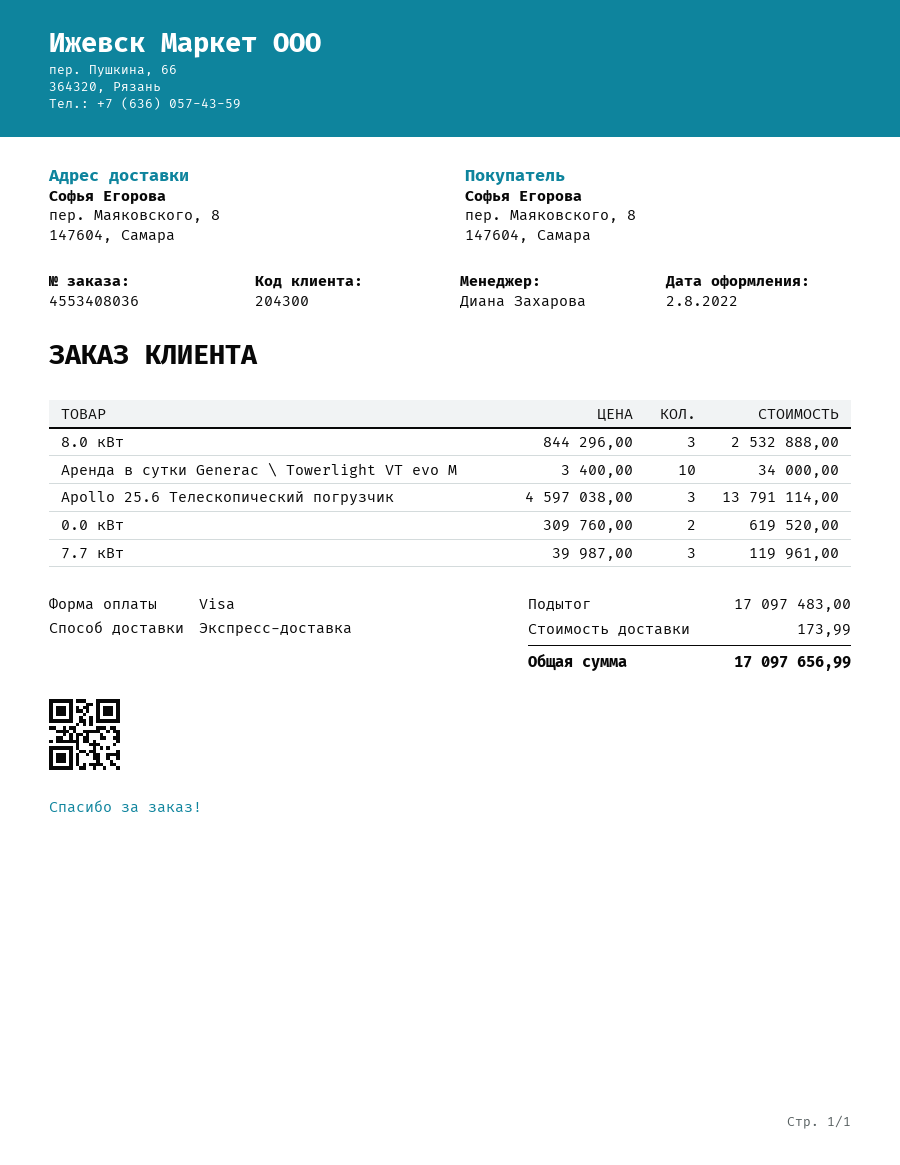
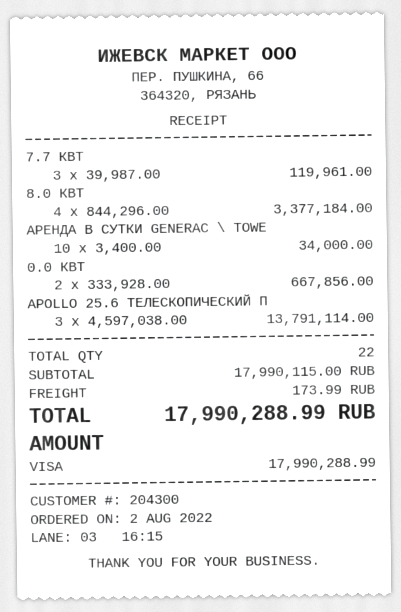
8.0 кВт: 3 x 844296.00 = 2532888.00 -> 4 x 844296.00 = 3377184.00
0.0 кВт: 2 x 309760.00 = 619520.00 -> 2 x 333928.00 = 667856.00
subtotal: 17097483.00 -> 17990115.00
total: 17097656.99 -> 17990288.99

